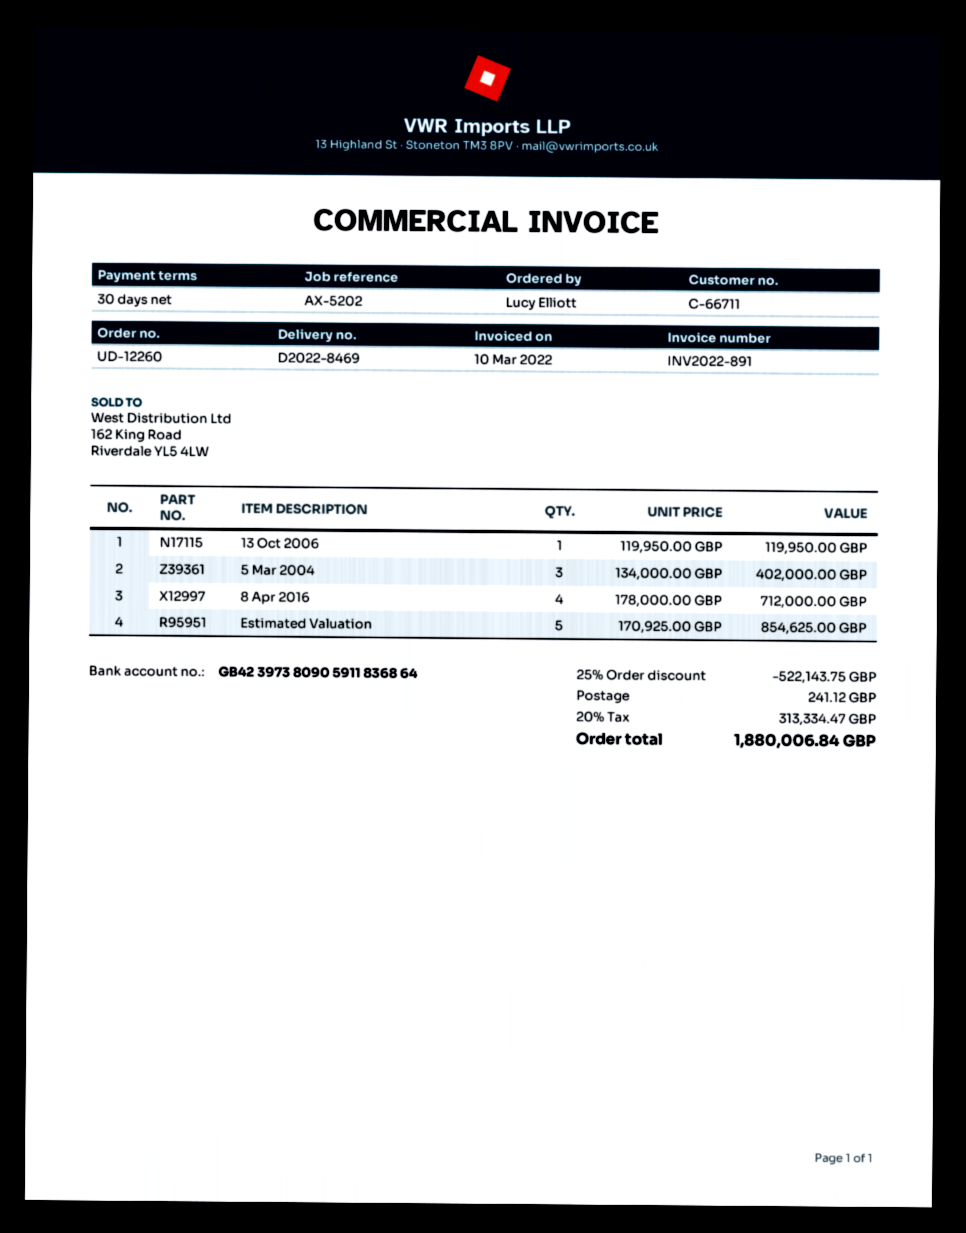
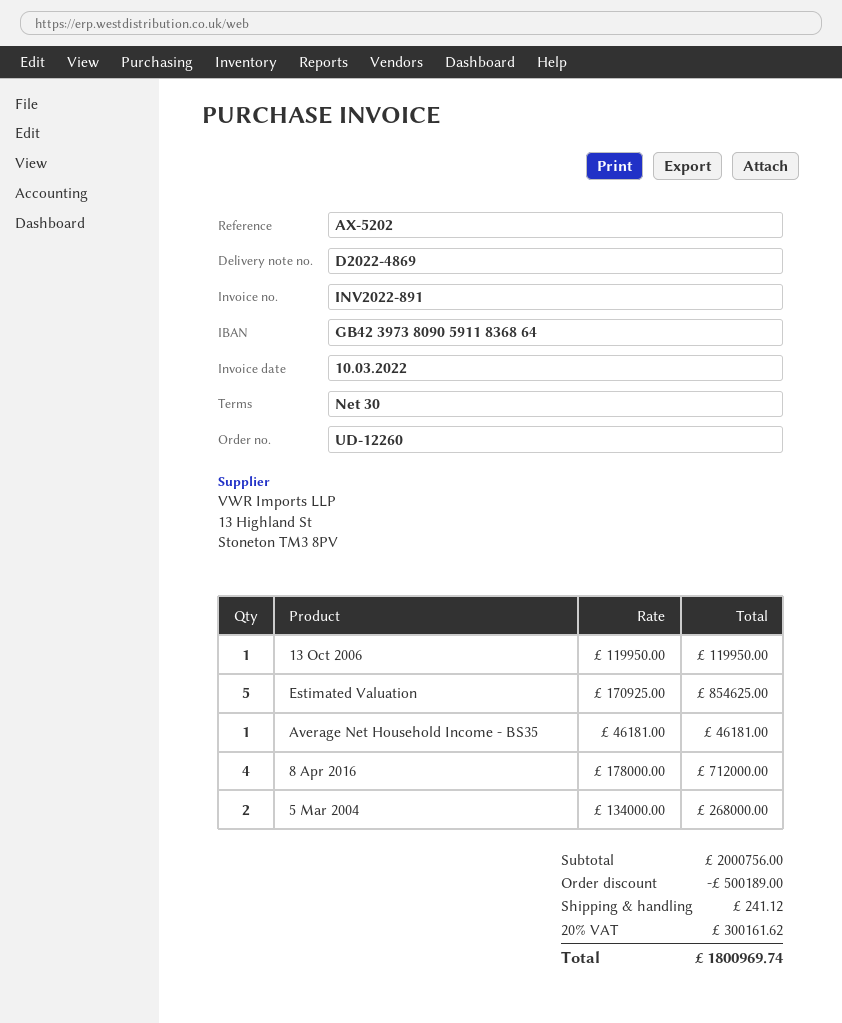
delivery note number: D2022-8469 -> D2022-4869
5 Mar 2004: 3 x 134000.00 = 402000.00 -> 2 x 134000.00 = 268000.00
Average Net Household Income - BS35: none -> 1 x 46181.00 = 46181.00
discount: 522143.75 -> 500189.00
tax: 20% = 313334.47 -> 20% = 300161.62
total: 1880006.84 -> 1800969.74

